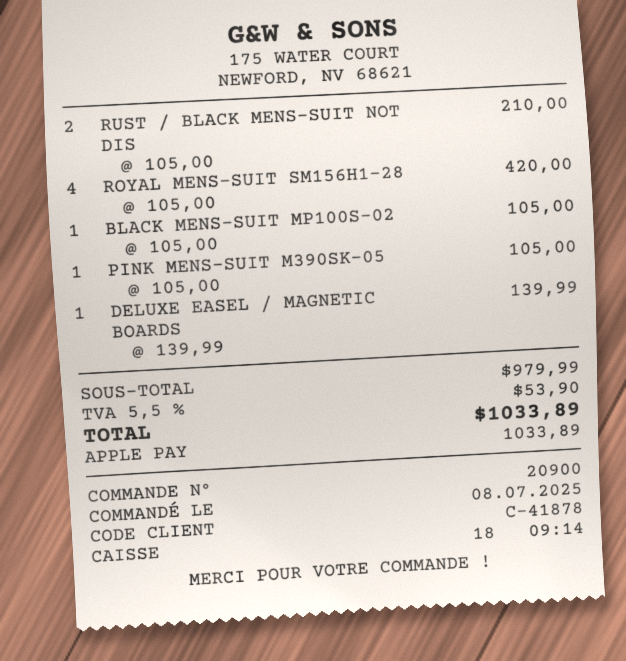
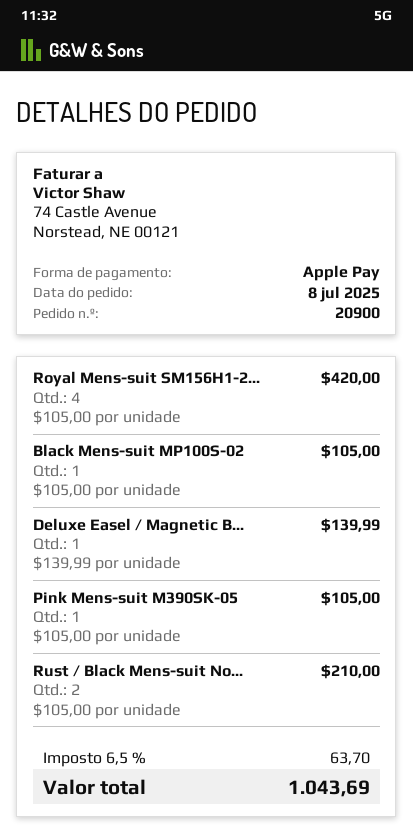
tax: 5.5% = 53.90 -> 6.5% = 63.70
total: 1033.89 -> 1043.69

